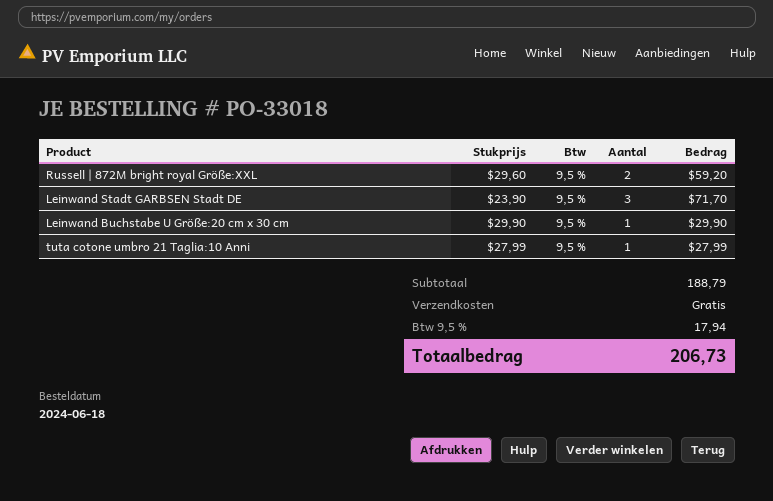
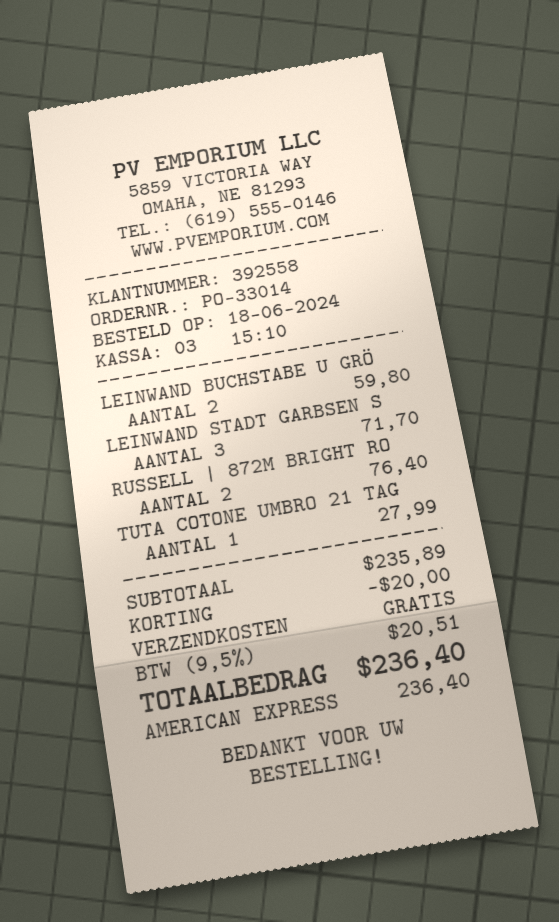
order number: PO-33018 -> PO-33014
Russell | 872M bright royal Größe:XXL: 2 for 59.20 -> 2 for 76.40
Leinwand Buchstabe U Größe:20 cm x 30 cm: 1 for 29.90 -> 2 for 59.80
subtotal: 188.79 -> 235.89
discount: none -> 20.00
tax: 9.5% = 17.94 -> 9.5% = 20.51
total: 206.73 -> 236.40

